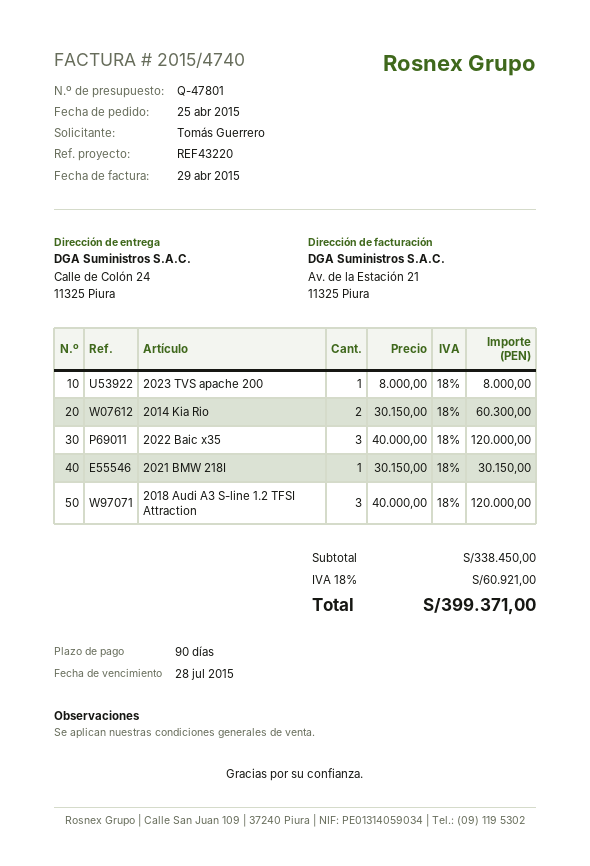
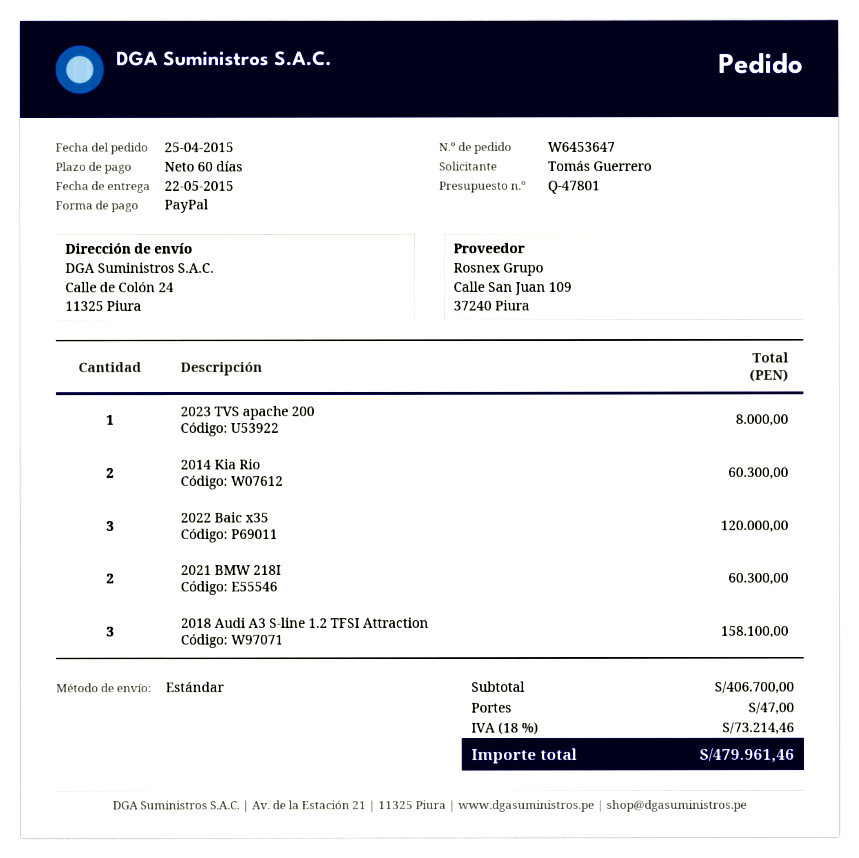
payment terms: 90 days -> 60 days
2021 BMW 218I: 1 for 30150.00 -> 2 for 60300.00
2018 Audi A3 S-line 1.2 TFSI Attraction: 3 for 120000.00 -> 3 for 158100.00
subtotal: 338450.00 -> 406700.00
shipping: none -> 47.00
tax: 18% = 60921.00 -> 18% = 73214.46
total: 399371.00 -> 479961.46

